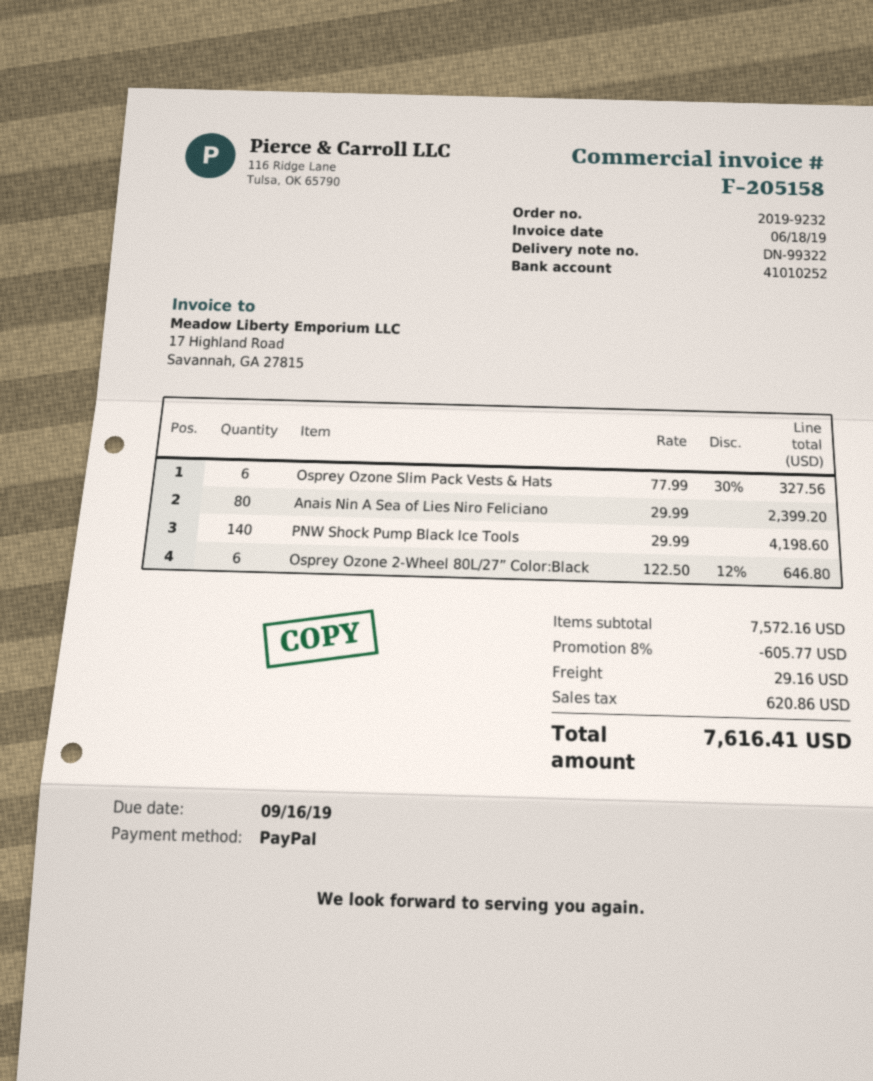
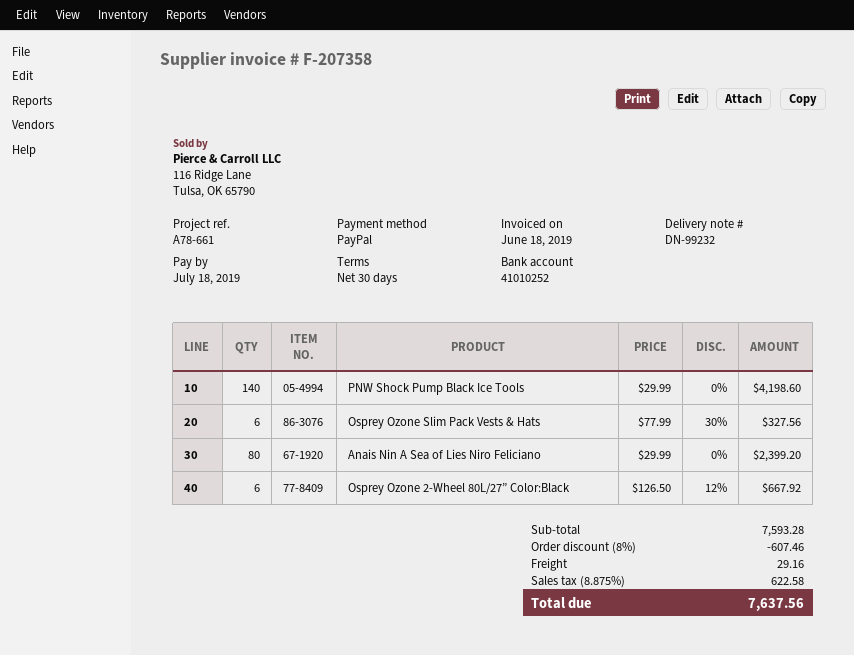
delivery note number: DN-99322 -> DN-99232
invoice number: F-205158 -> F-207358
due date: 2019-09-16 -> 2019-07-18
Osprey Ozone 2-Wheel 80L/27” Color:Black: 6 x 122.50 - 12% = 646.80 -> 6 x 126.50 - 12% = 667.92
subtotal: 7572.16 -> 7593.28
discount: 8% = 605.77 -> 8% = 607.46
tax: 620.86 -> 622.58
total: 7616.41 -> 7637.56

